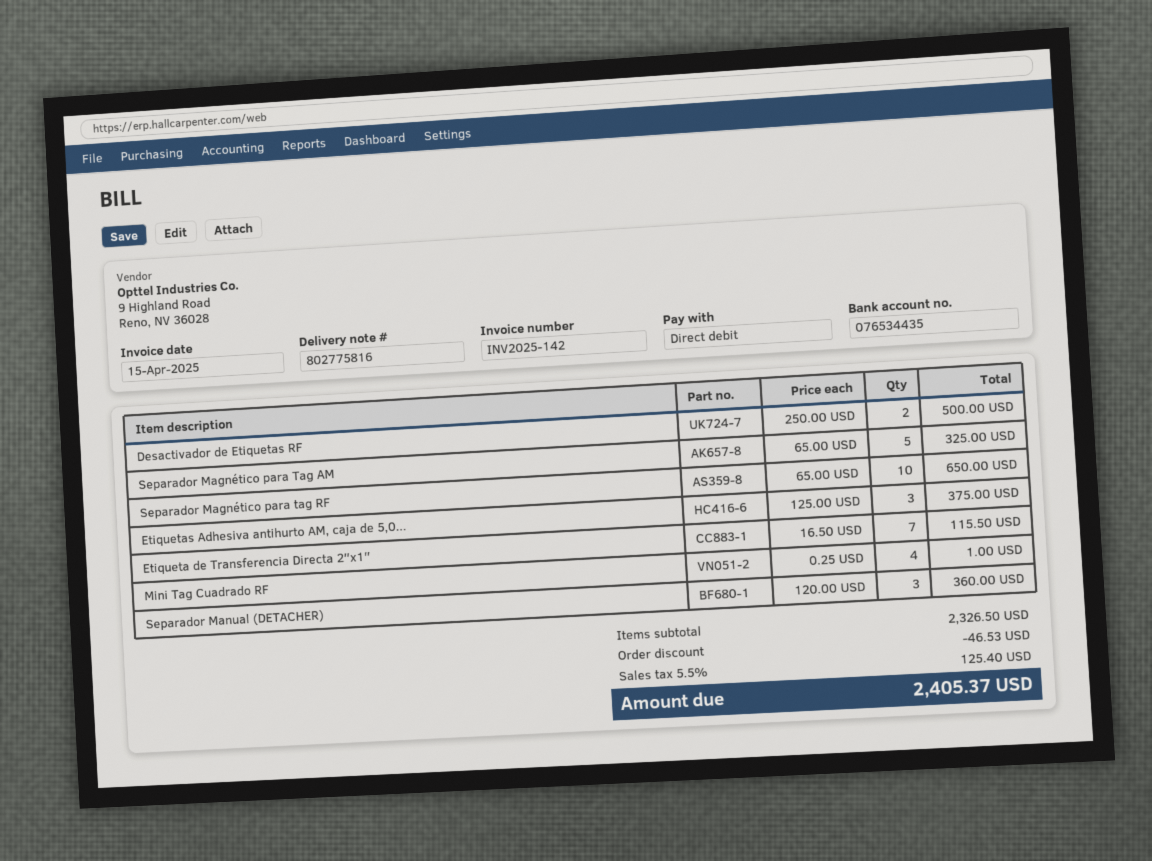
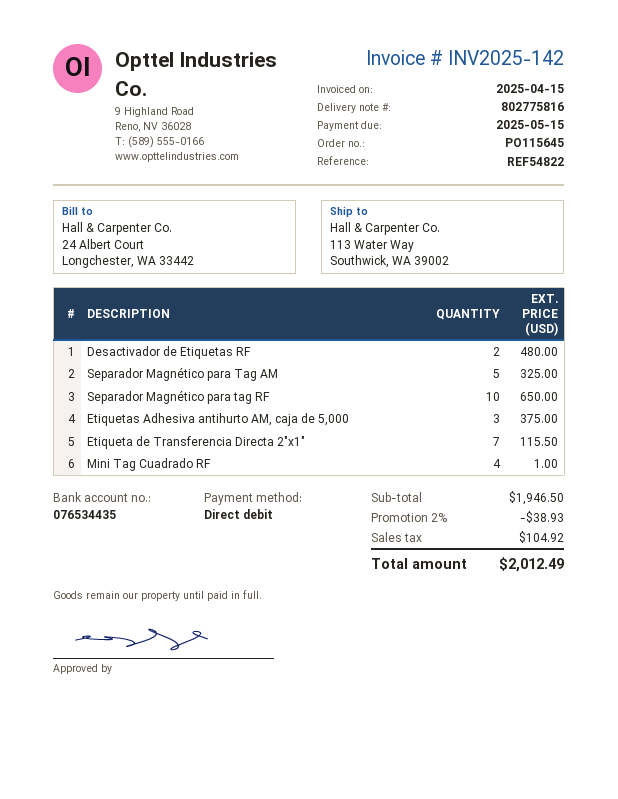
Desactivador de Etiquetas RF: 2 for 500.00 -> 2 for 480.00
Separador Manual (DETACHER): 3 for 360.00 -> none
subtotal: 2326.50 -> 1946.50
discount: 46.53 -> 38.93
tax: 125.40 -> 104.92
total: 2405.37 -> 2012.49

